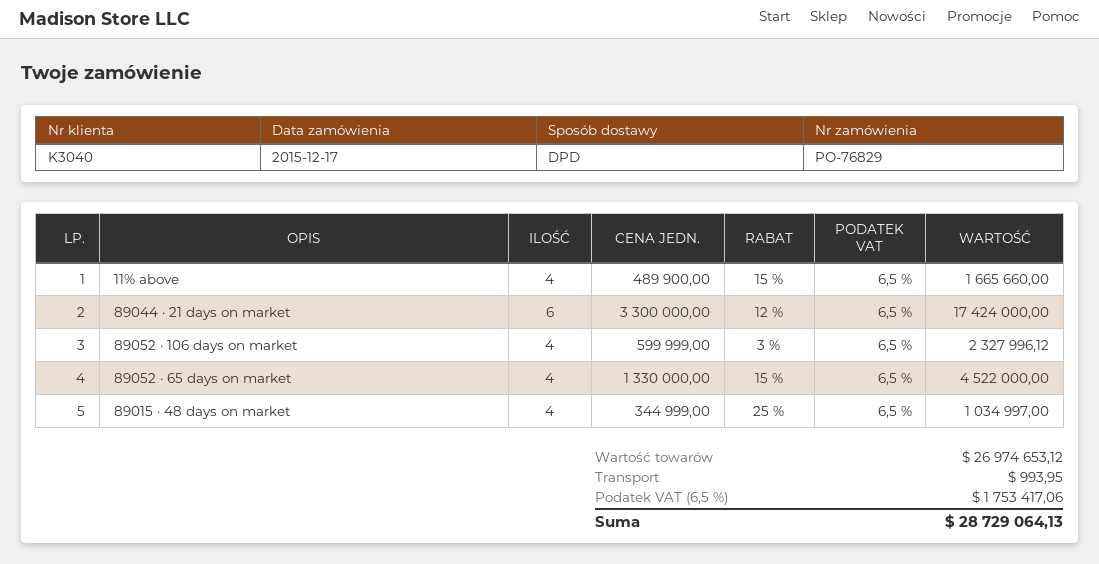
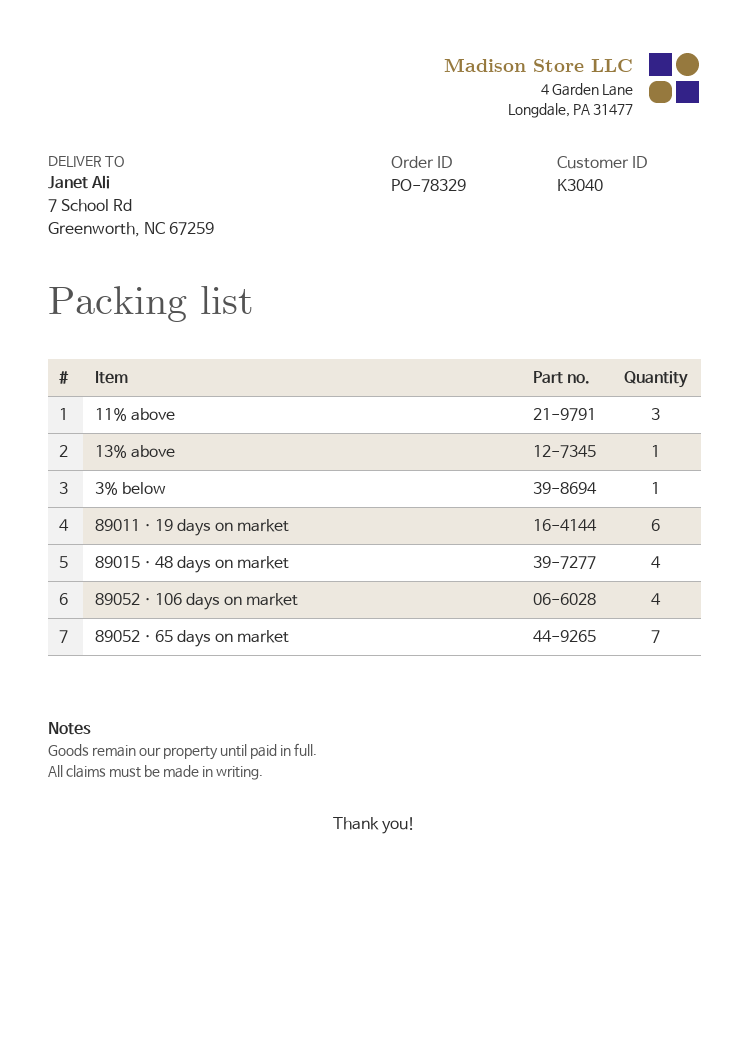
order number: PO-76829 -> PO-78329
11% above: 4 -> 3
89044 · 21 days on market: 6 -> none
89052 · 65 days on market: 4 -> 7
13% above: none -> 1
3% below: none -> 1
89011 · 19 days on market: none -> 6

